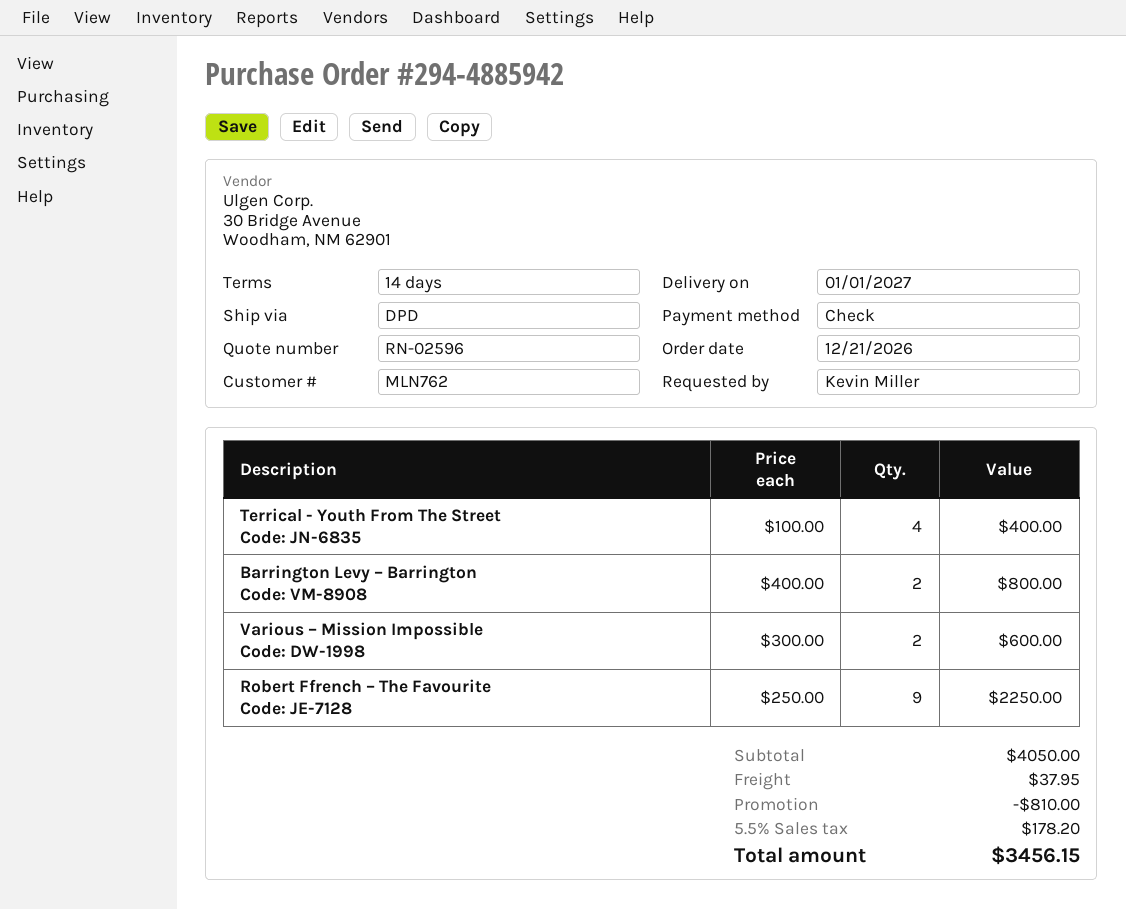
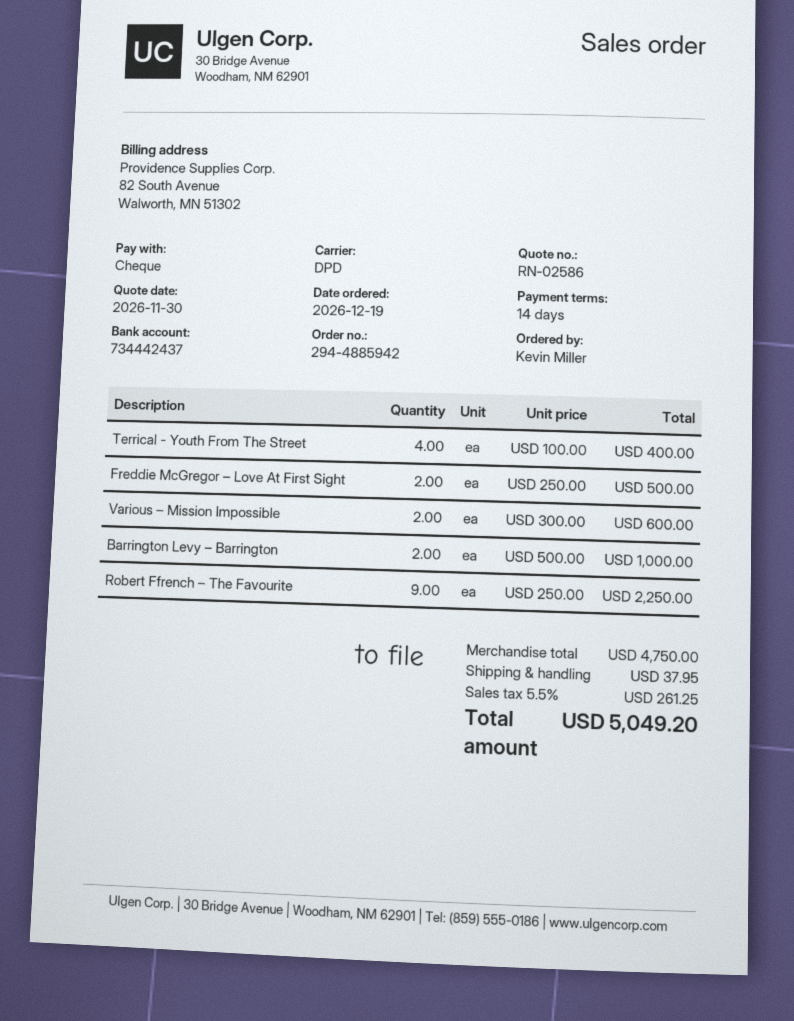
quote number: RN-02596 -> RN-02586
order date: 2026-12-21 -> 2026-12-19
Barrington Levy – Barrington: 2 x 400.00 = 800.00 -> 2 x 500.00 = 1000.00
Freddie McGregor – Love At First Sight: none -> 2 x 250.00 = 500.00
subtotal: 4050.00 -> 4750.00
discount: 810.00 -> none
tax: 5.5% = 178.20 -> 5.5% = 261.25
total: 3456.15 -> 5049.20

